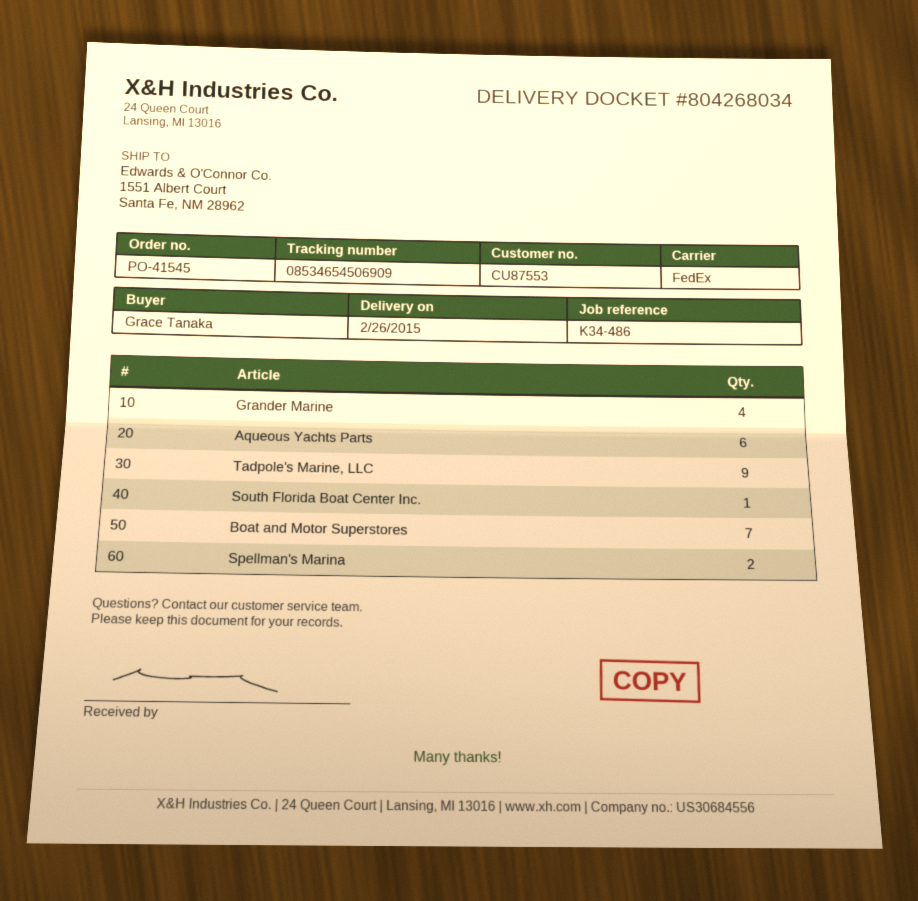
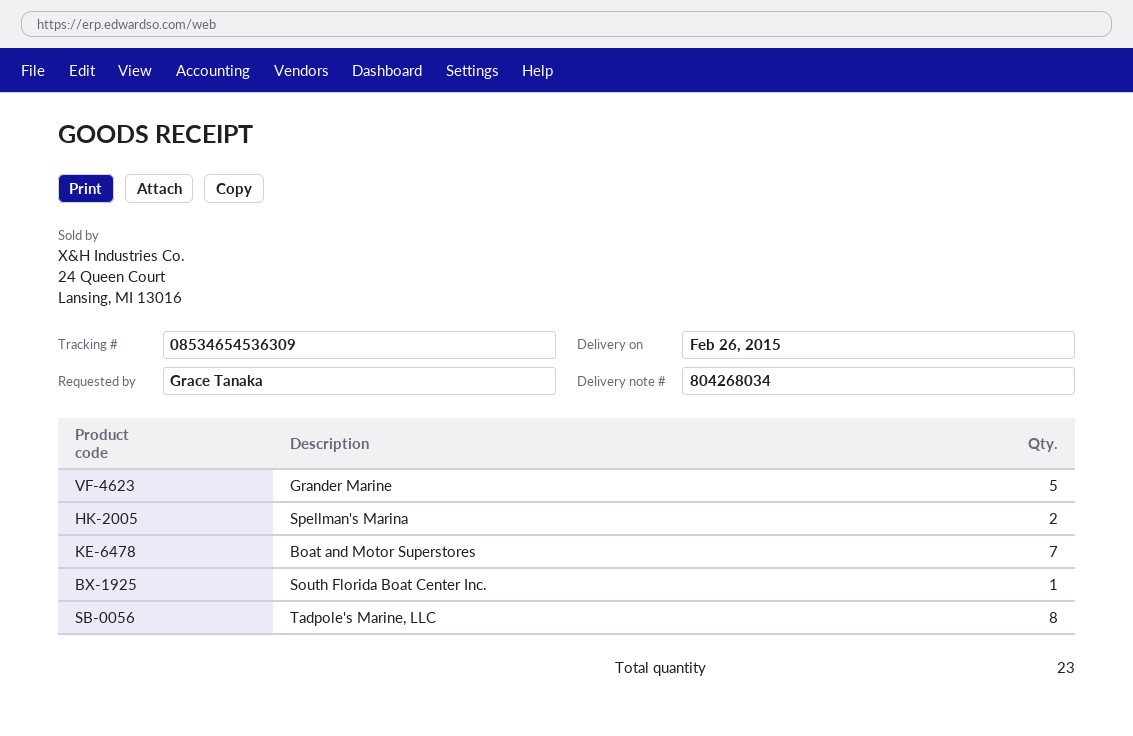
tracking number: 08534654506909 -> 08534654536309
Grander Marine: 4 -> 5
Aqueous Yachts Parts: 6 -> none
Tadpole's Marine, LLC: 9 -> 8

